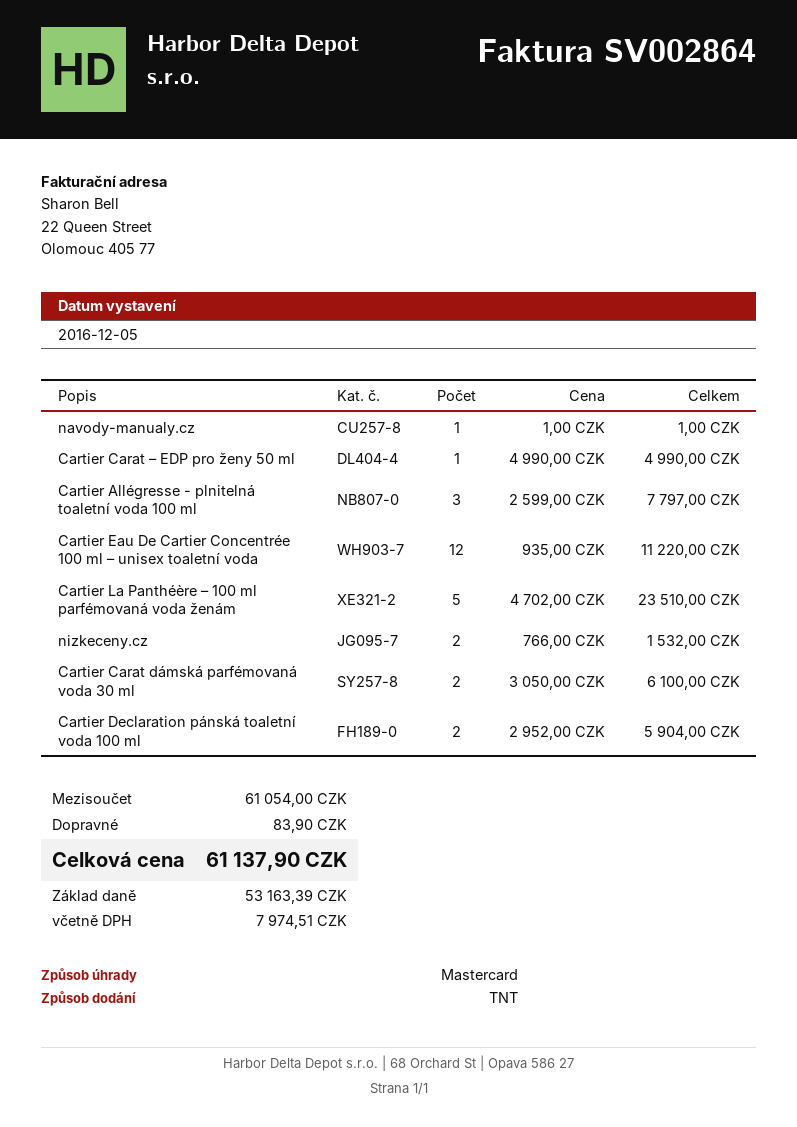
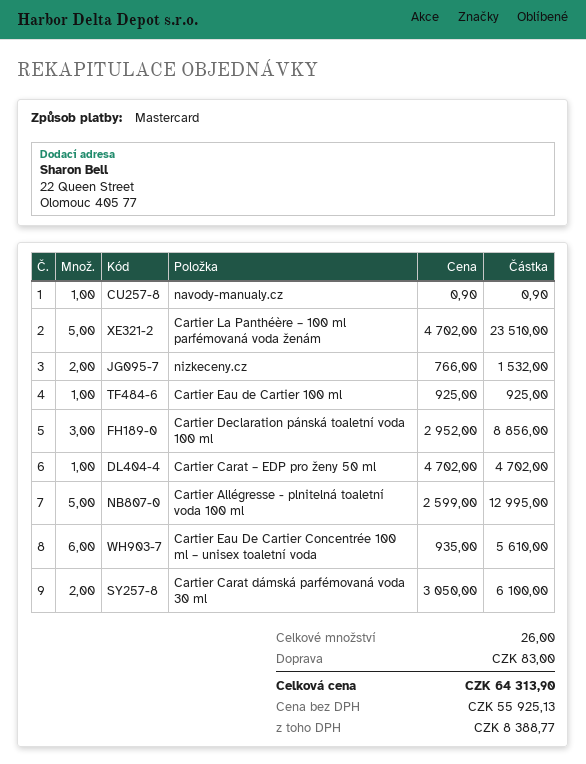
navody-manualy.cz: 1 x 1.00 = 1.00 -> 1 x 0.90 = 0.90
Cartier Carat – EDP pro ženy 50 ml: 1 x 4990.00 = 4990.00 -> 1 x 4702.00 = 4702.00
Cartier Allégresse - plnitelná toaletní voda 100 ml: 3 x 2599.00 = 7797.00 -> 5 x 2599.00 = 12995.00
Cartier Eau De Cartier Concentrée 100 ml – unisex toaletní voda: 12 x 935.00 = 11220.00 -> 6 x 935.00 = 5610.00
Cartier Declaration pánská toaletní voda 100 ml: 2 x 2952.00 = 5904.00 -> 3 x 2952.00 = 8856.00
Cartier Eau de Cartier 100 ml: none -> 1 x 925.00 = 925.00
shipping: 83.90 -> 83.00
net: 53163.39 -> 55925.13
tax: 7974.51 -> 8388.77
total: 61137.90 -> 64313.90

